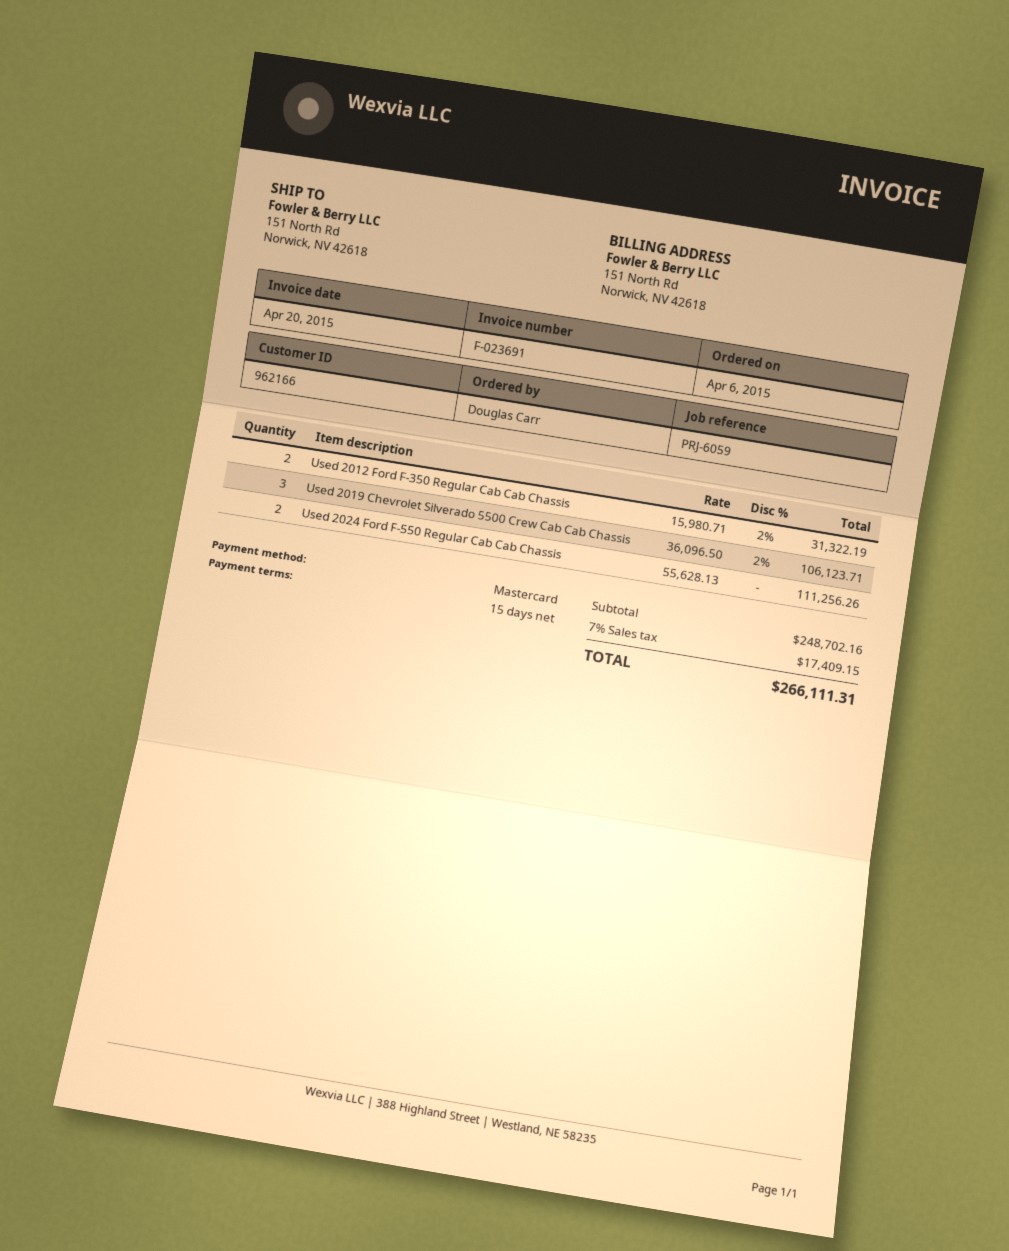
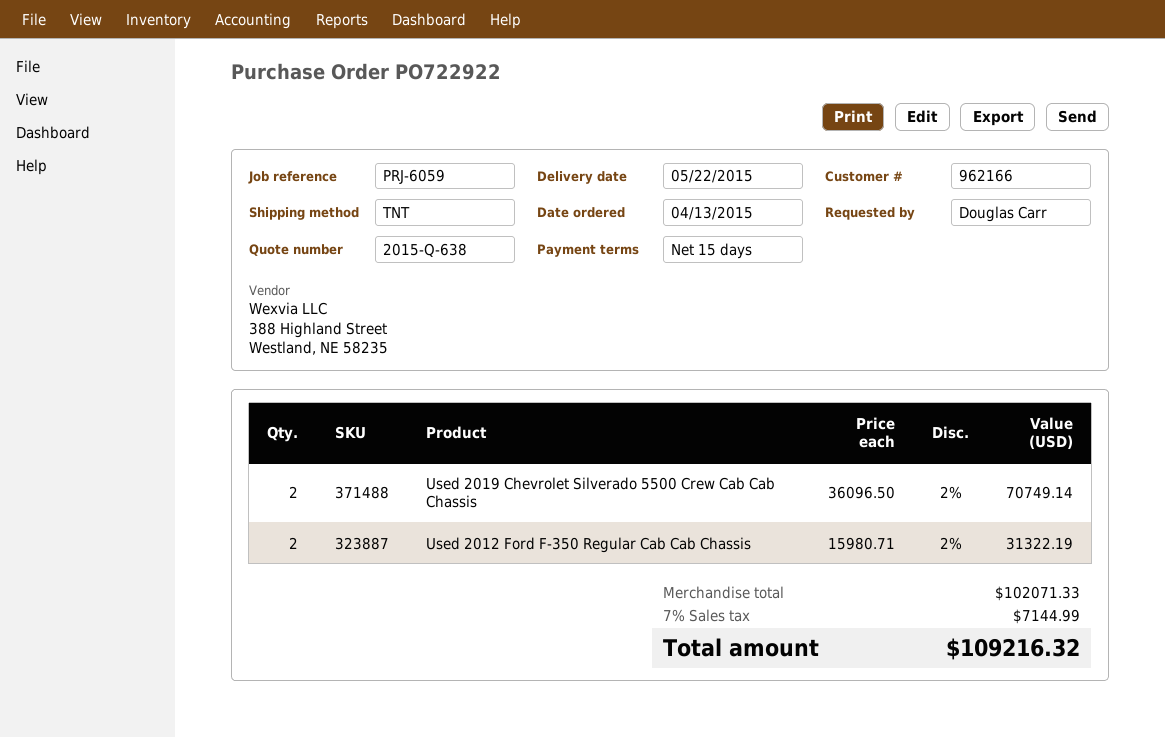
order date: 2015-04-06 -> 2015-04-13
Used 2019 Chevrolet Silverado 5500 Crew Cab Cab Chassis: 3 x 36096.50 - 2% = 106123.71 -> 2 x 36096.50 - 2% = 70749.14
Used 2024 Ford F-550 Regular Cab Cab Chassis: 2 x 55628.13 = 111256.26 -> none
subtotal: 248702.16 -> 102071.33
tax: 7% = 17409.15 -> 7% = 7144.99
total: 266111.31 -> 109216.32

